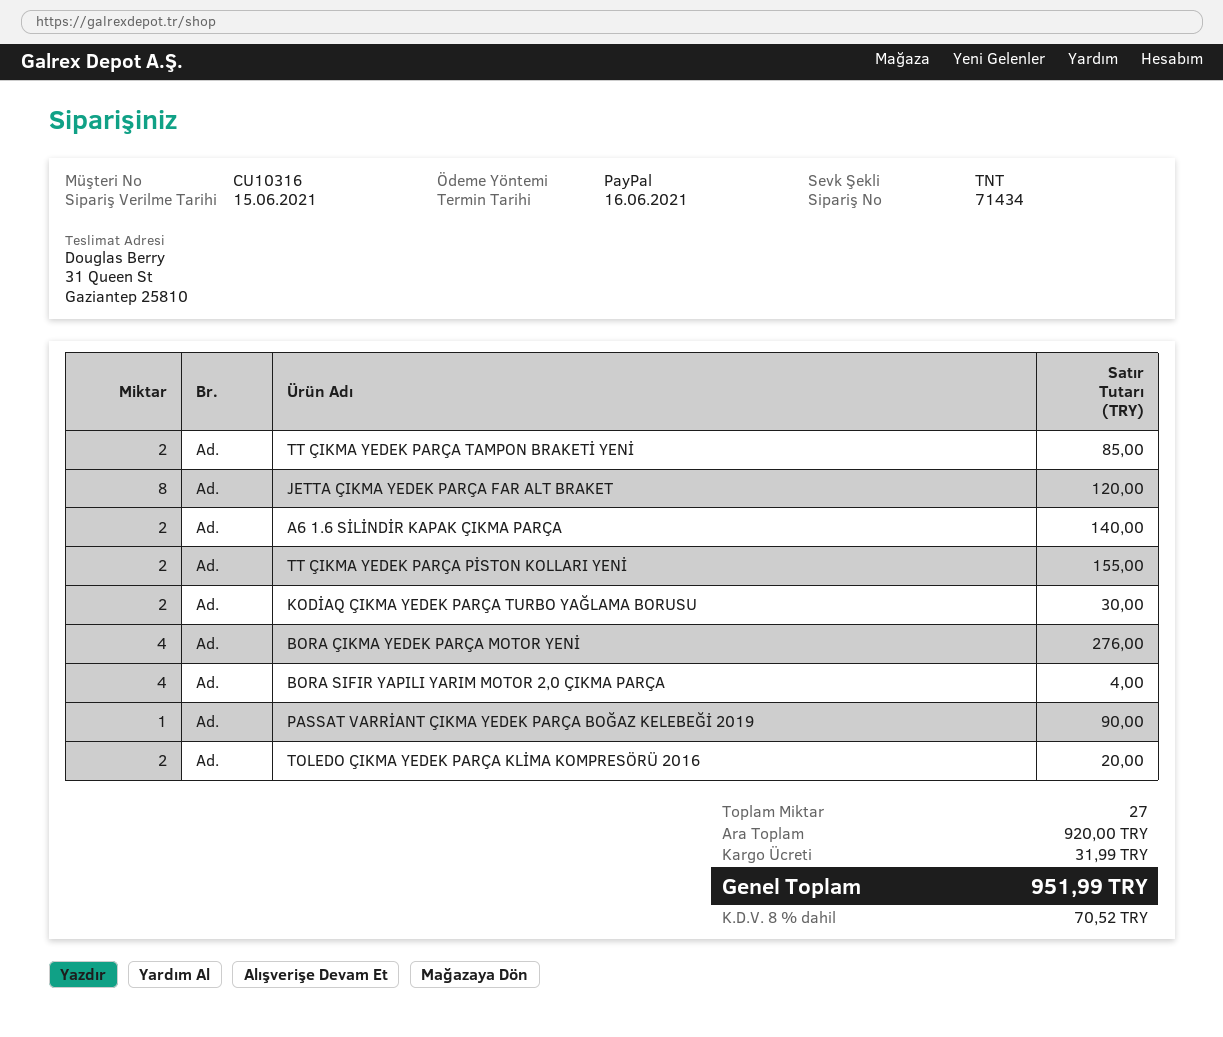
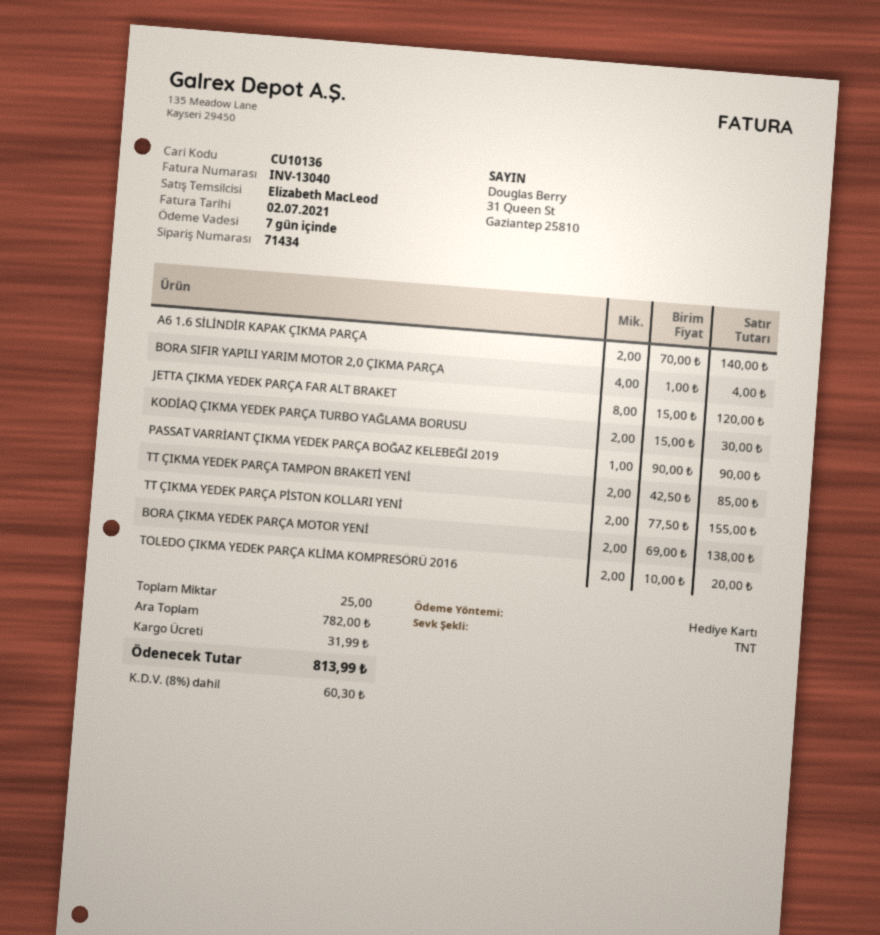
customer number: CU10316 -> CU10136
payment method: PayPal -> gift card
BORA ÇIKMA YEDEK PARÇA MOTOR YENİ: 4 for 276.00 -> 2 for 138.00
total quantity: 27 -> 25
subtotal: 920.00 -> 782.00
tax: 8% = 70.52 -> 8% = 60.30
total: 951.99 -> 813.99

